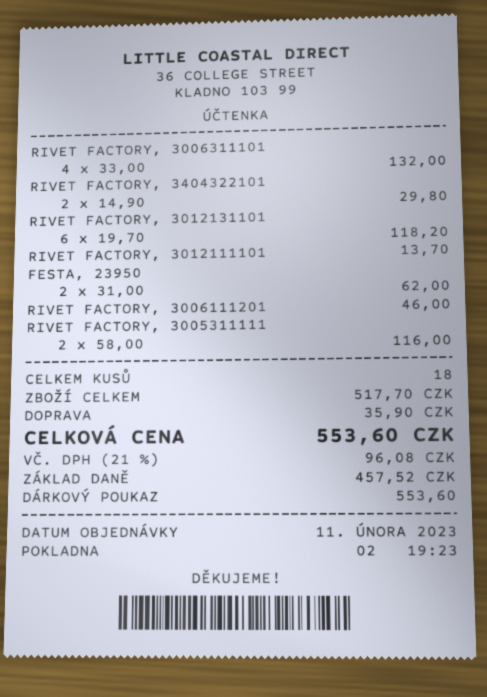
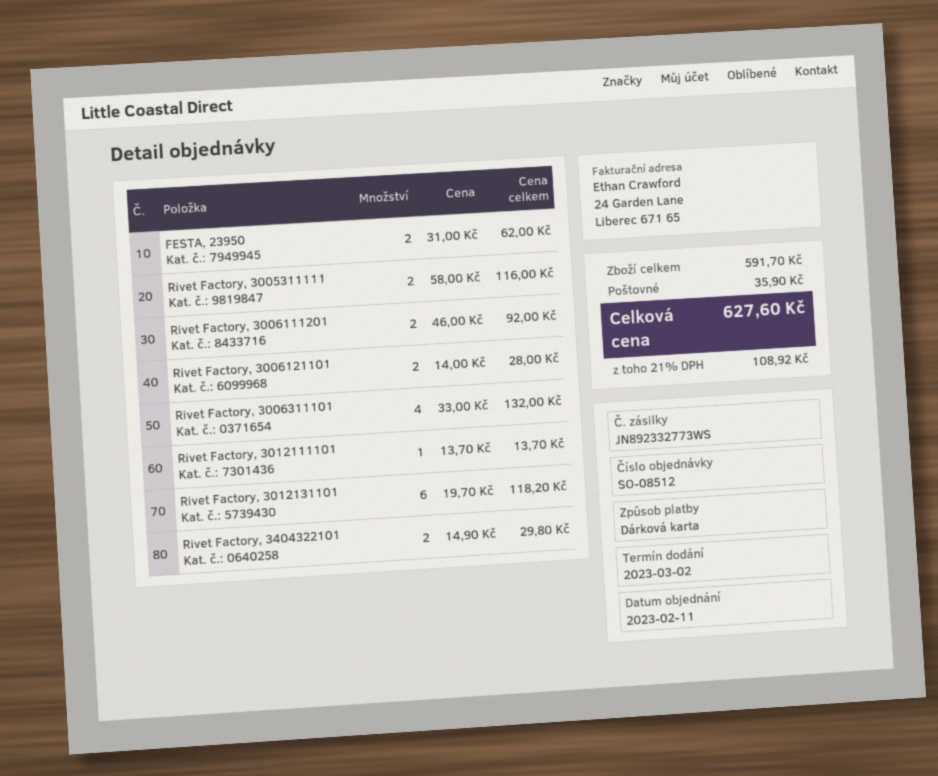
RIVET FACTORY, 3006111201: 1 x 46.00 = 46.00 -> 2 x 46.00 = 92.00
Rivet Factory, 3006121101: none -> 2 x 14.00 = 28.00
subtotal: 517.70 -> 591.70
tax: 21% = 96.08 -> 21% = 108.92
total: 553.60 -> 627.60

